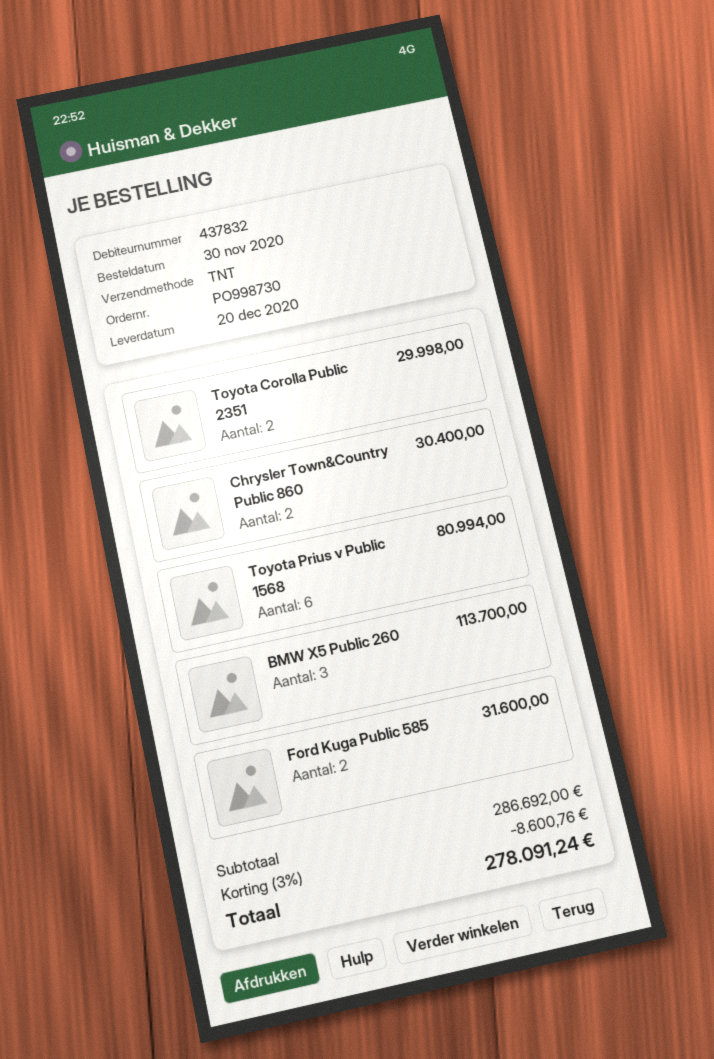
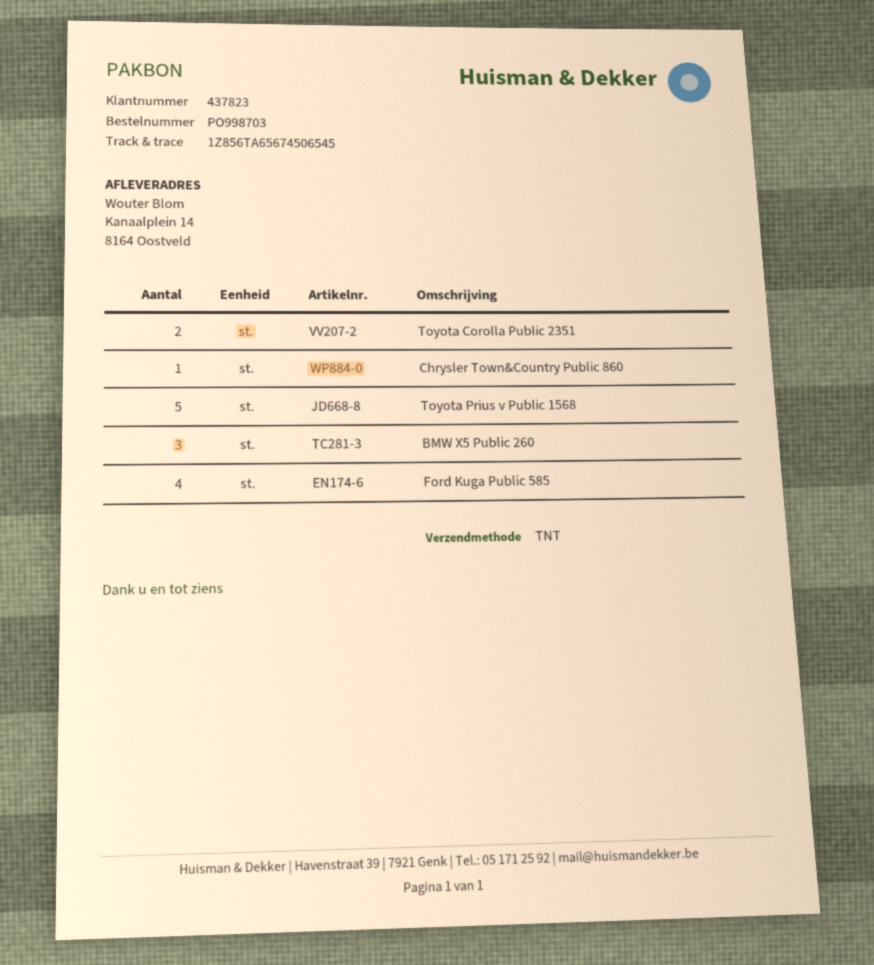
order number: PO998730 -> PO998703
customer number: 437832 -> 437823
Chrysler Town&Country Public 860: 2 -> 1
Toyota Prius v Public 1568: 6 -> 5
Ford Kuga Public 585: 2 -> 4

